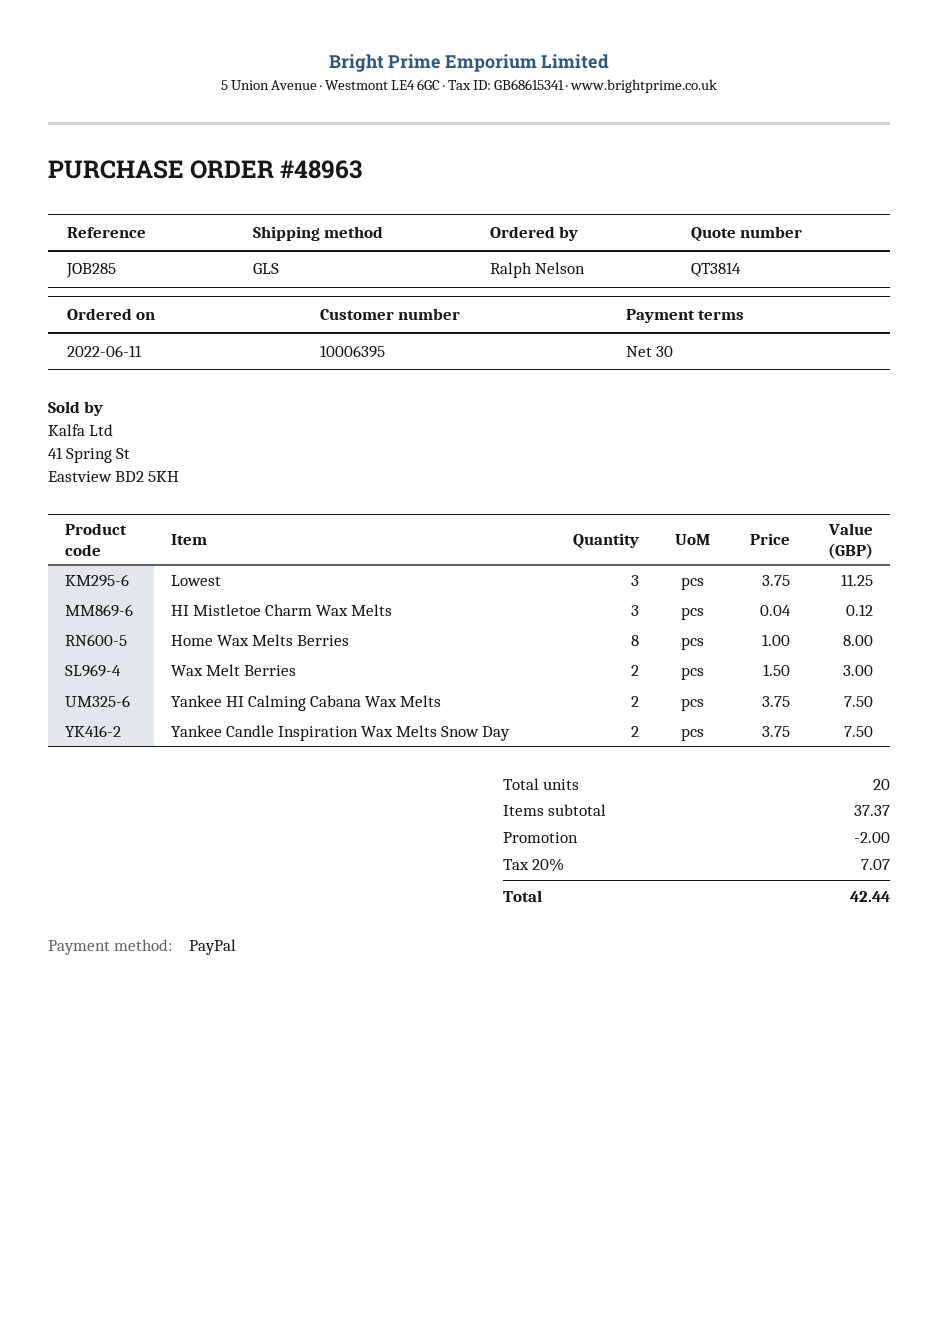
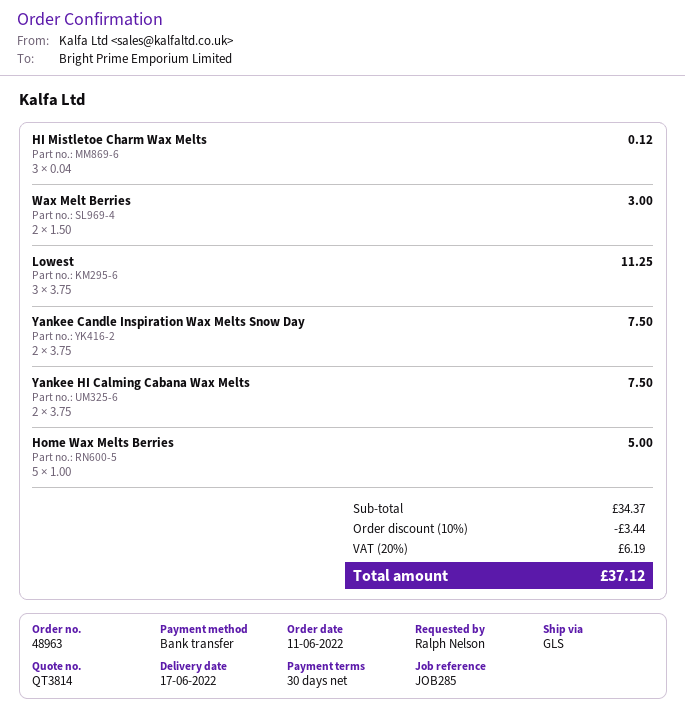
payment method: PayPal -> bank transfer
Home Wax Melts Berries: 8 x 1.00 = 8.00 -> 5 x 1.00 = 5.00
subtotal: 37.37 -> 34.37
discount: 2.00 -> 3.44
tax: 20% = 7.07 -> 20% = 6.19
total: 42.44 -> 37.12

